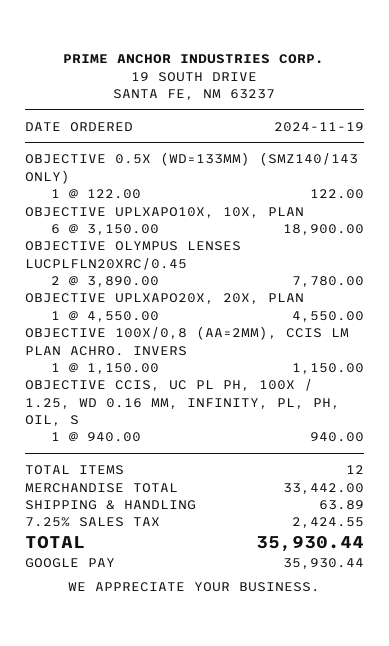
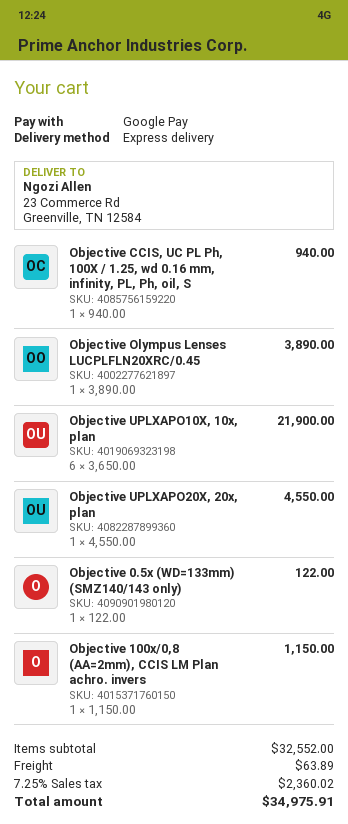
OBJECTIVE UPLXAPO10X, 10X, PLAN: 6 x 3150.00 = 18900.00 -> 6 x 3650.00 = 21900.00
OBJECTIVE OLYMPUS LENSES LUCPLFLN20XRC/0.45: 2 x 3890.00 = 7780.00 -> 1 x 3890.00 = 3890.00
subtotal: 33442.00 -> 32552.00
tax: 7.25% = 2424.55 -> 7.25% = 2360.02
total: 35930.44 -> 34975.91

